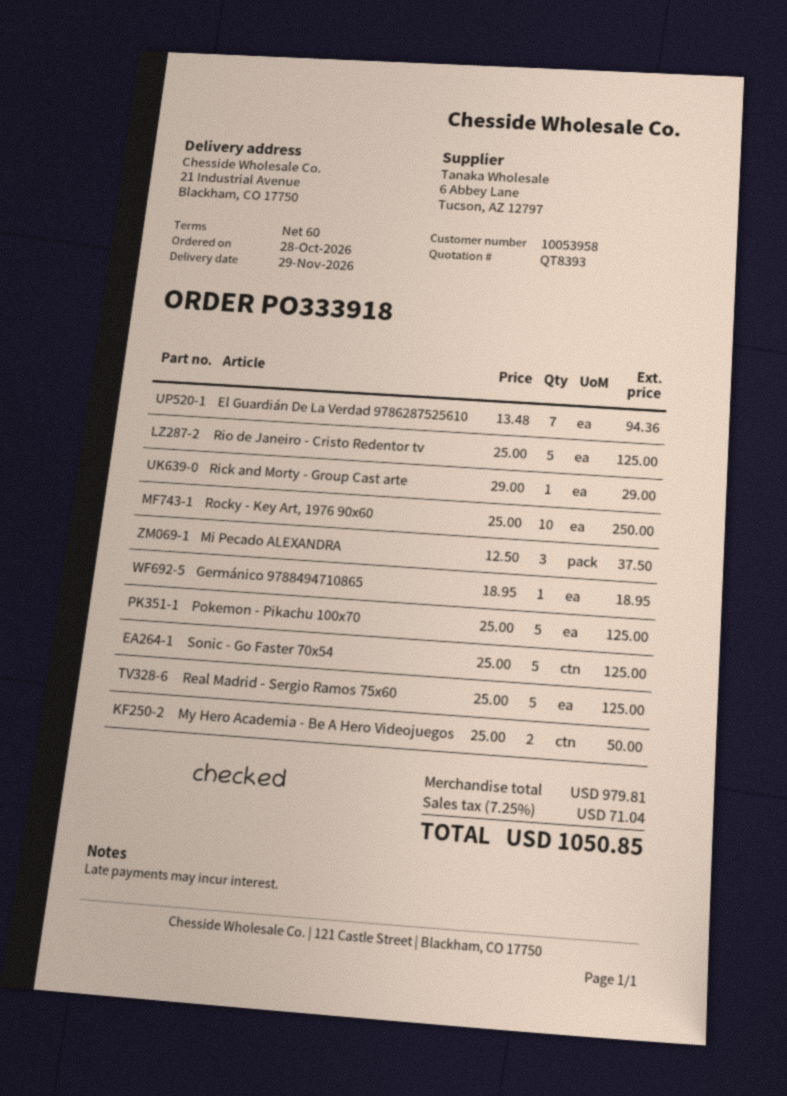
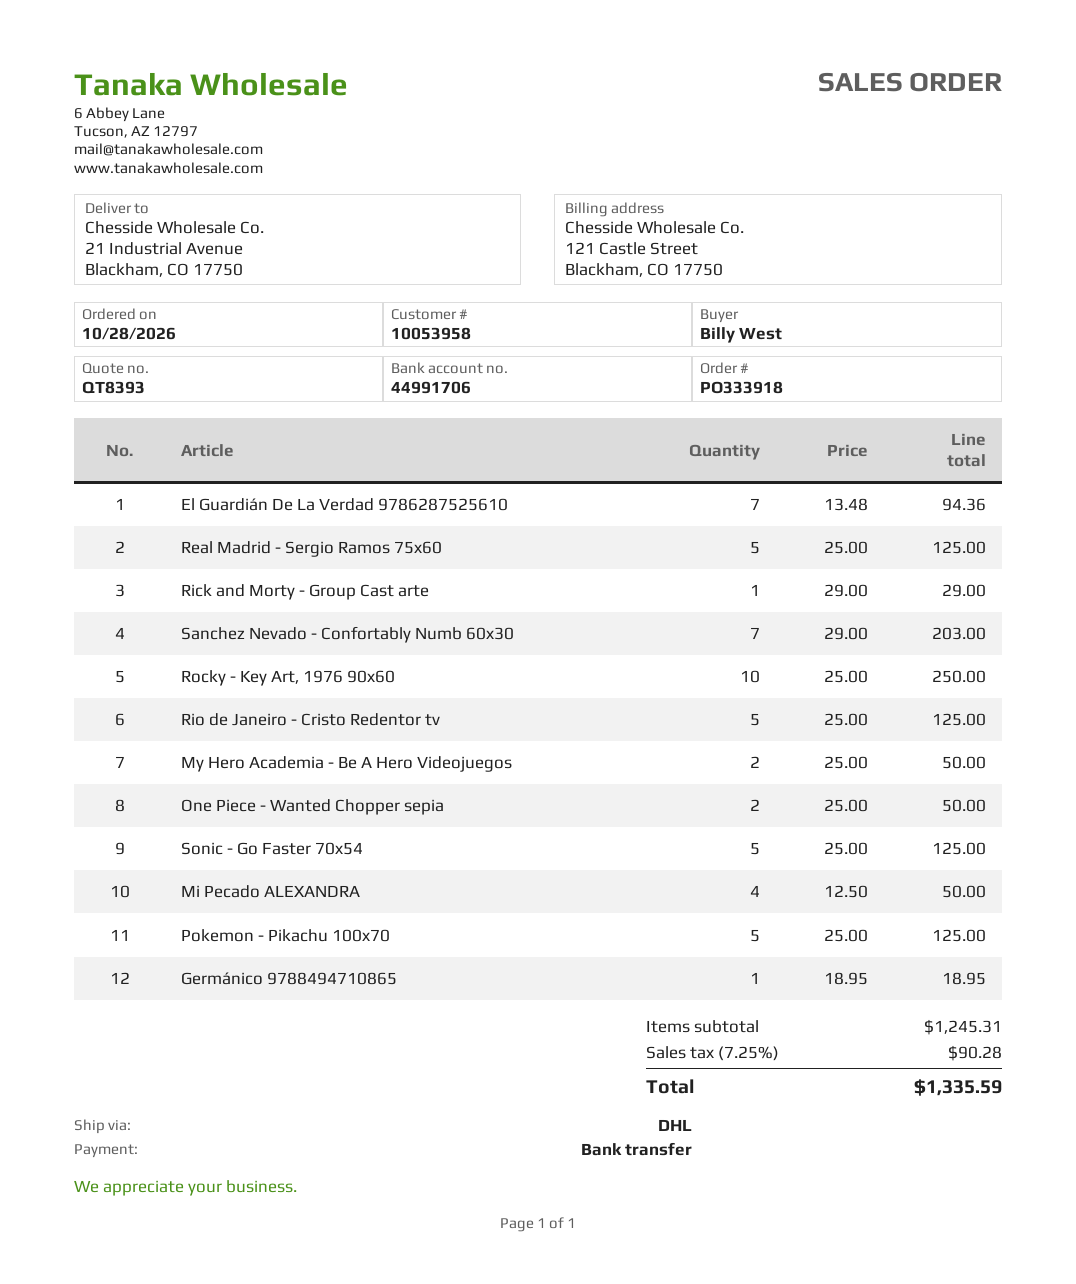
Mi Pecado ALEXANDRA: 3 x 12.50 = 37.50 -> 4 x 12.50 = 50.00
Sanchez Nevado - Confortably Numb 60x30: none -> 7 x 29.00 = 203.00
One Piece - Wanted Chopper sepia: none -> 2 x 25.00 = 50.00
subtotal: 979.81 -> 1245.31
tax: 7.25% = 71.04 -> 7.25% = 90.28
total: 1050.85 -> 1335.59

